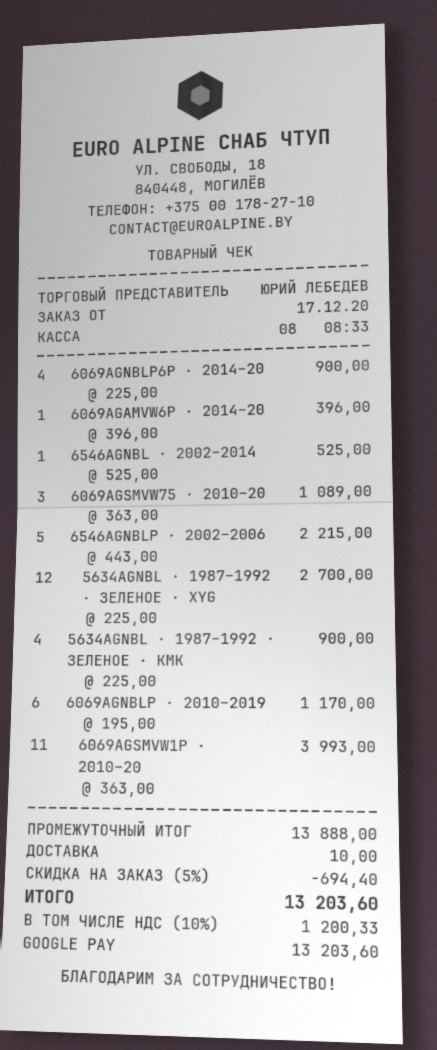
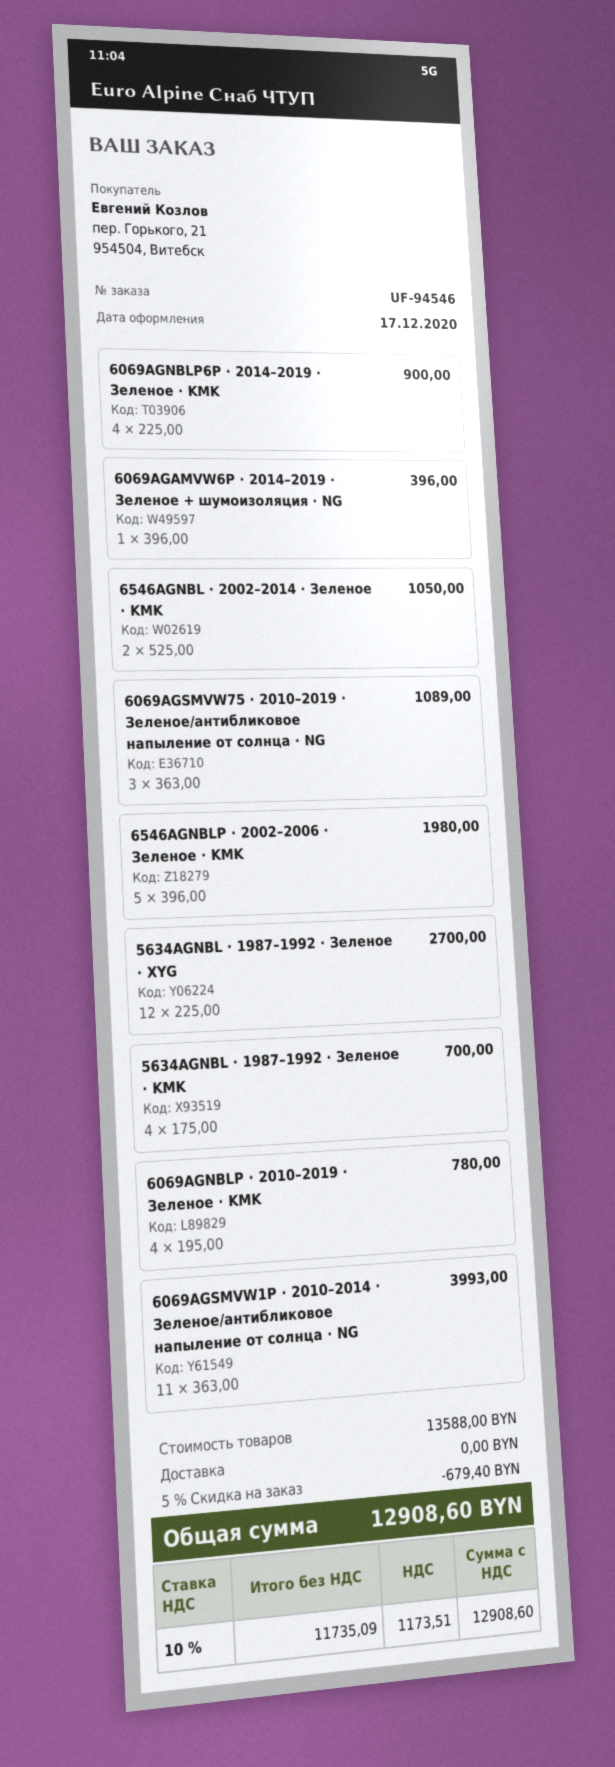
6546AGNBL · 2002–2014: 1 x 525.00 = 525.00 -> 2 x 525.00 = 1050.00
6546AGNBLP · 2002–2006: 5 x 443.00 = 2215.00 -> 5 x 396.00 = 1980.00
5634AGNBL · 1987–1992 · ЗЕЛЕНОЕ · KMK: 4 x 225.00 = 900.00 -> 4 x 175.00 = 700.00
6069AGNBLP · 2010–2019: 6 x 195.00 = 1170.00 -> 4 x 195.00 = 780.00
subtotal: 13888.00 -> 13588.00
discount: 5% = 694.40 -> 5% = 679.40
shipping: 10.00 -> 0.00
tax: 10% = 1200.33 -> 10% = 1173.51
total: 13203.60 -> 12908.60

